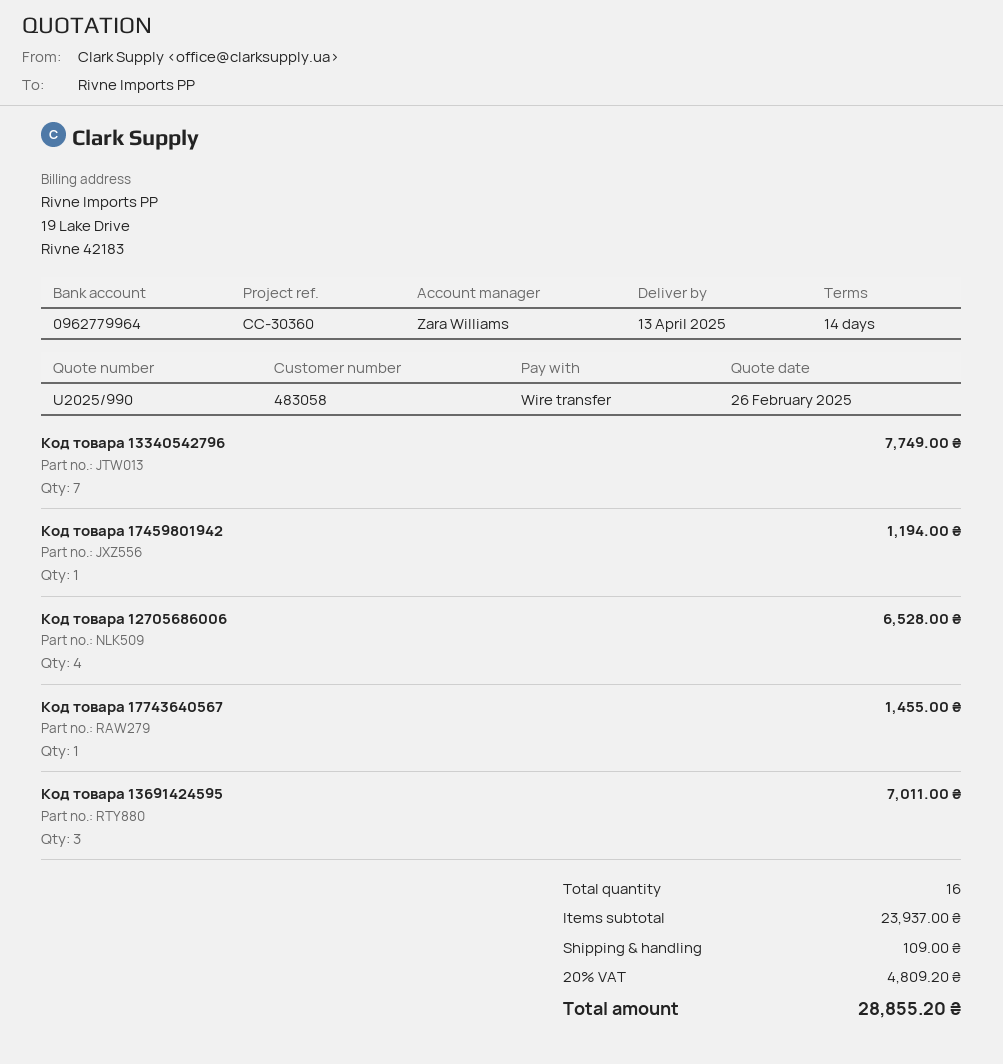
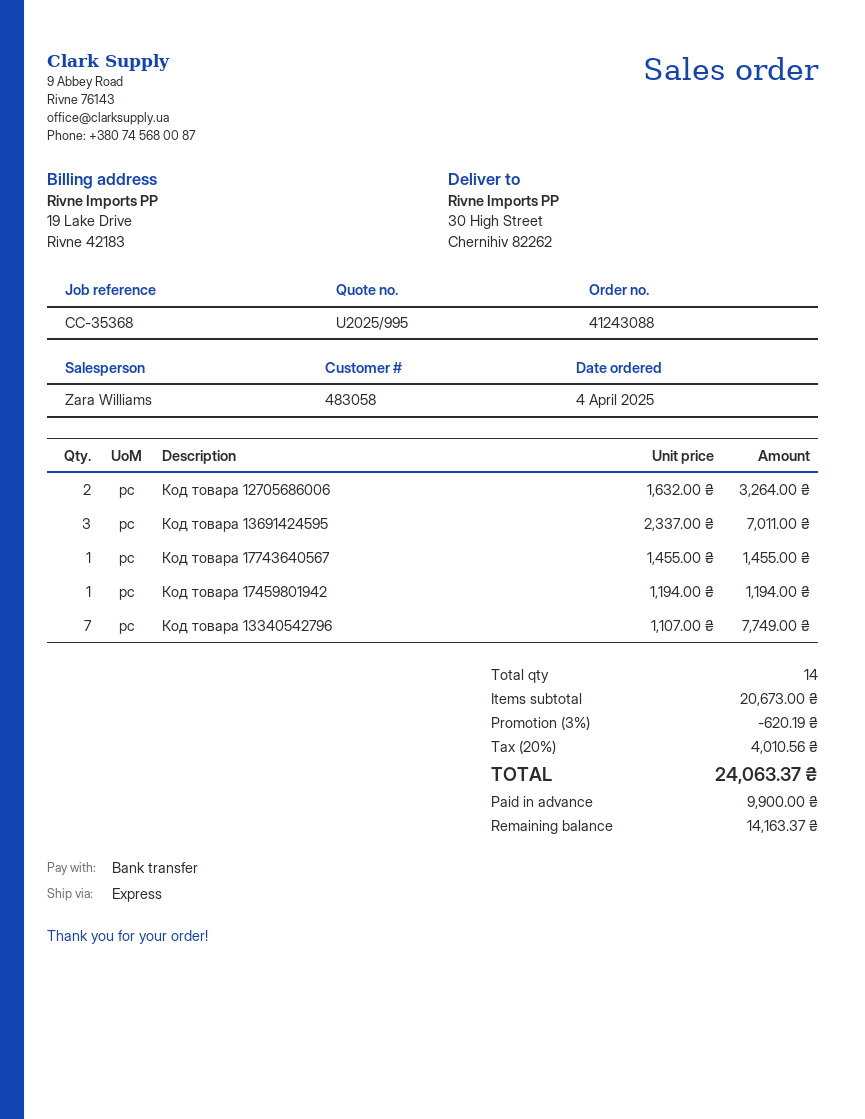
quote number: U2025/990 -> U2025/995
reference: CC-30360 -> CC-35368
Код товара 12705686006: 4 for 6528.00 -> 2 for 3264.00
total quantity: 16 -> 14
subtotal: 23937.00 -> 20673.00
discount: none -> 3% = 620.19
shipping: 109.00 -> none
tax: 20% = 4809.20 -> 20% = 4010.56
total: 28855.20 -> 24063.37

